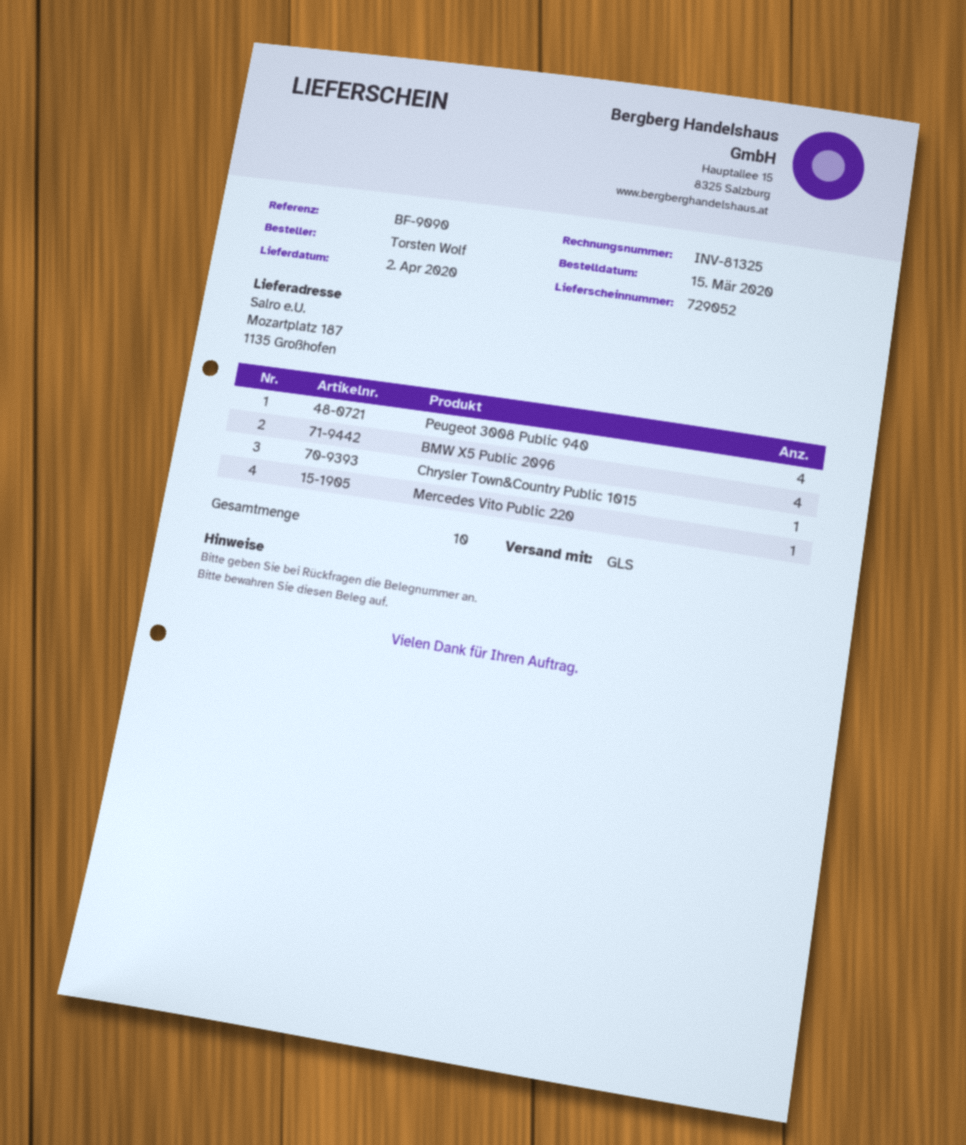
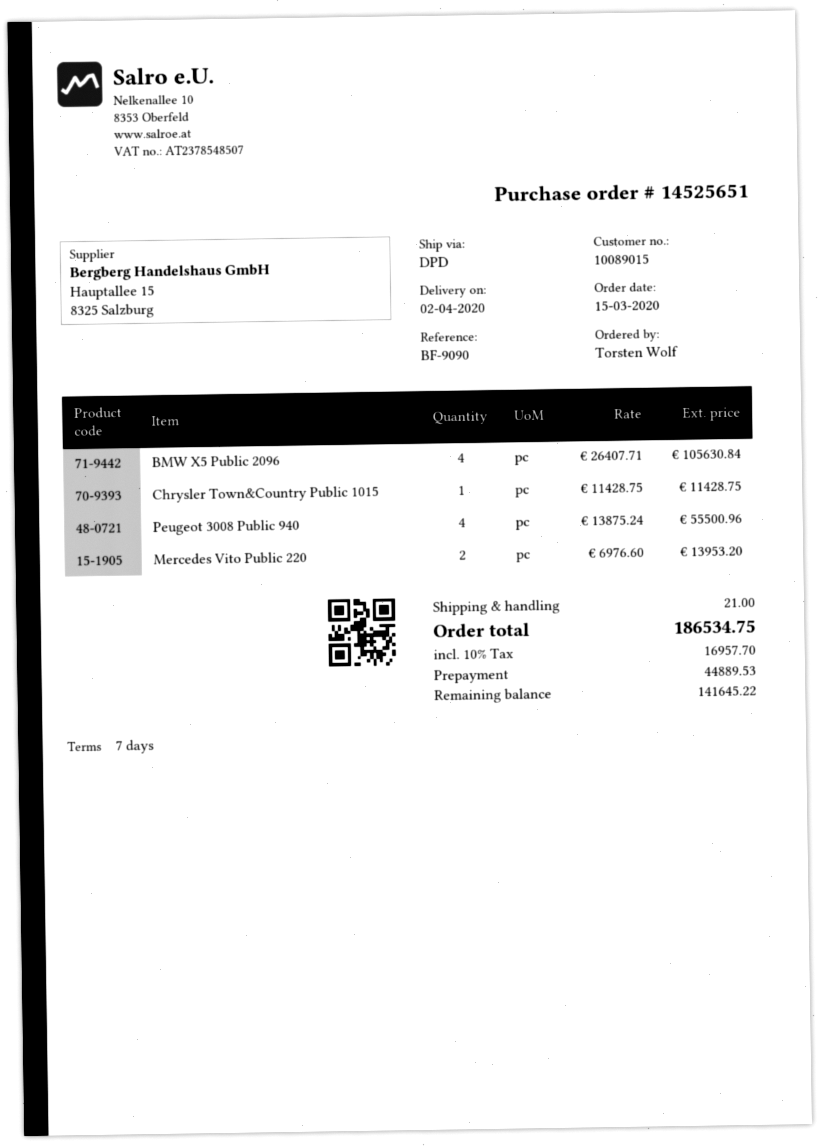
shipping method: GLS -> DPD
Mercedes Vito Public 220: 1 -> 2

